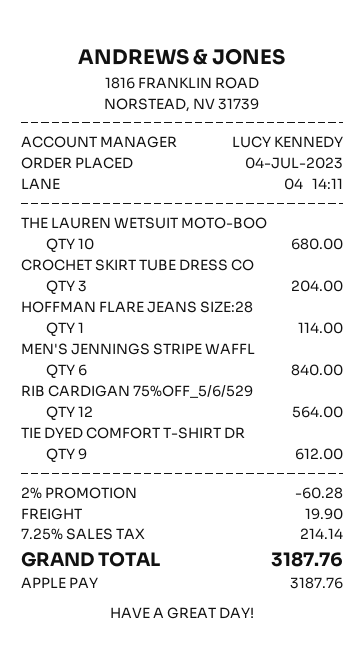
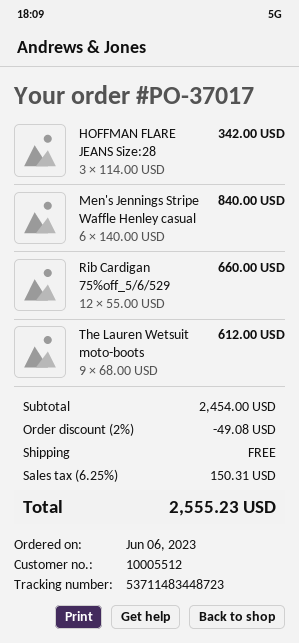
order date: 2023-07-04 -> 2023-06-06
THE LAUREN WETSUIT MOTO-BOO: 10 for 680.00 -> 9 for 612.00
CROCHET SKIRT TUBE DRESS CO: 3 for 204.00 -> none
HOFFMAN FLARE JEANS SIZE:28: 1 for 114.00 -> 3 for 342.00
RIB CARDIGAN 75%OFF_5/6/529: 12 for 564.00 -> 12 for 660.00
TIE DYED COMFORT T-SHIRT DR: 9 for 612.00 -> none
discount: 2% = 60.28 -> 2% = 49.08
shipping: 19.90 -> 0.00
tax: 7.25% = 214.14 -> 6.25% = 150.31
total: 3187.76 -> 2555.23

